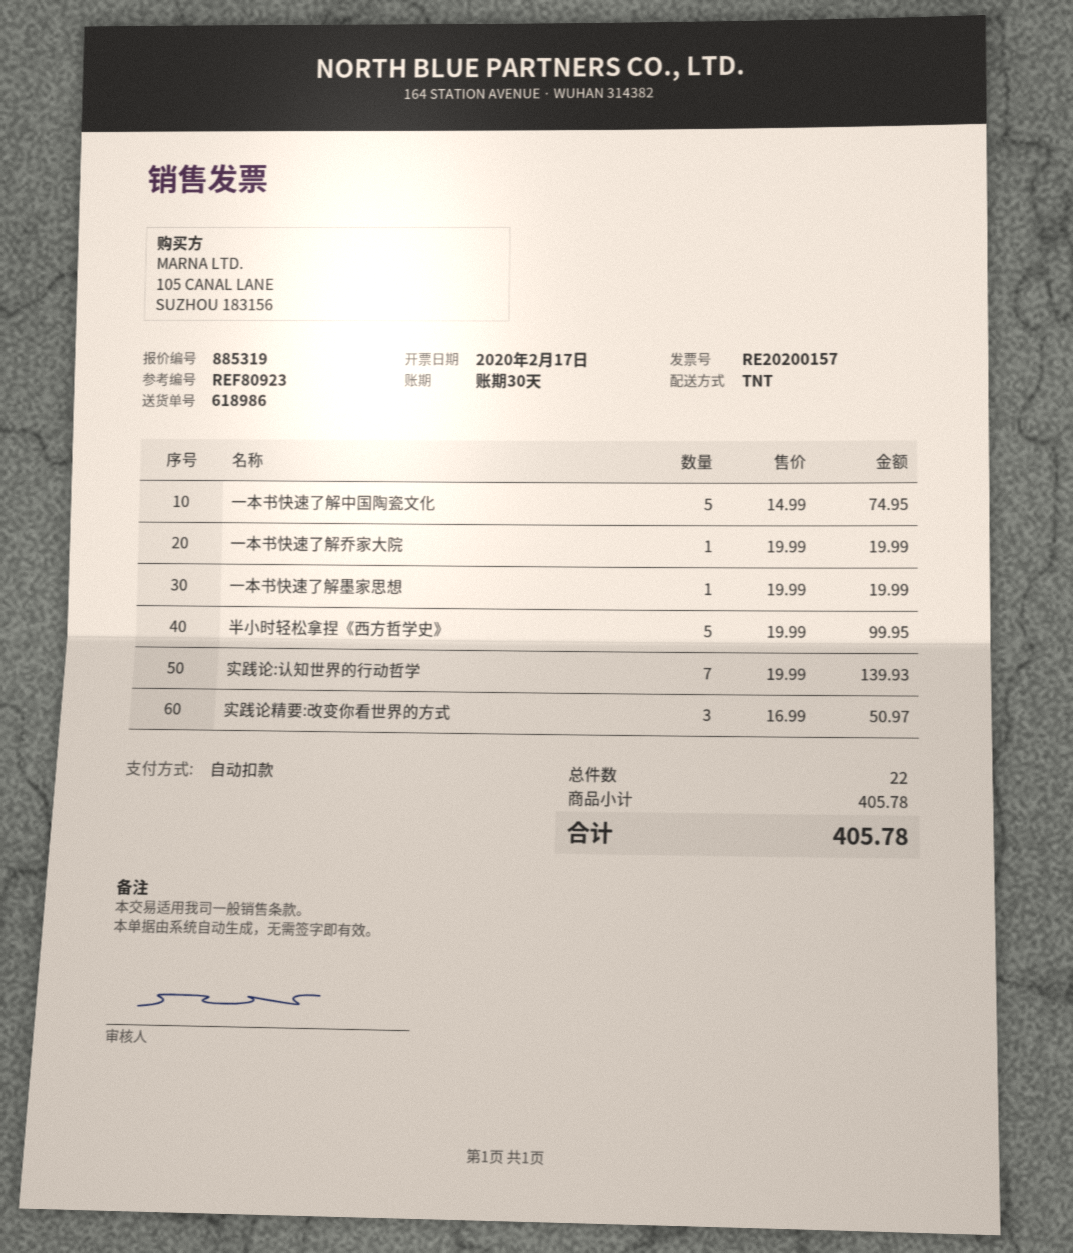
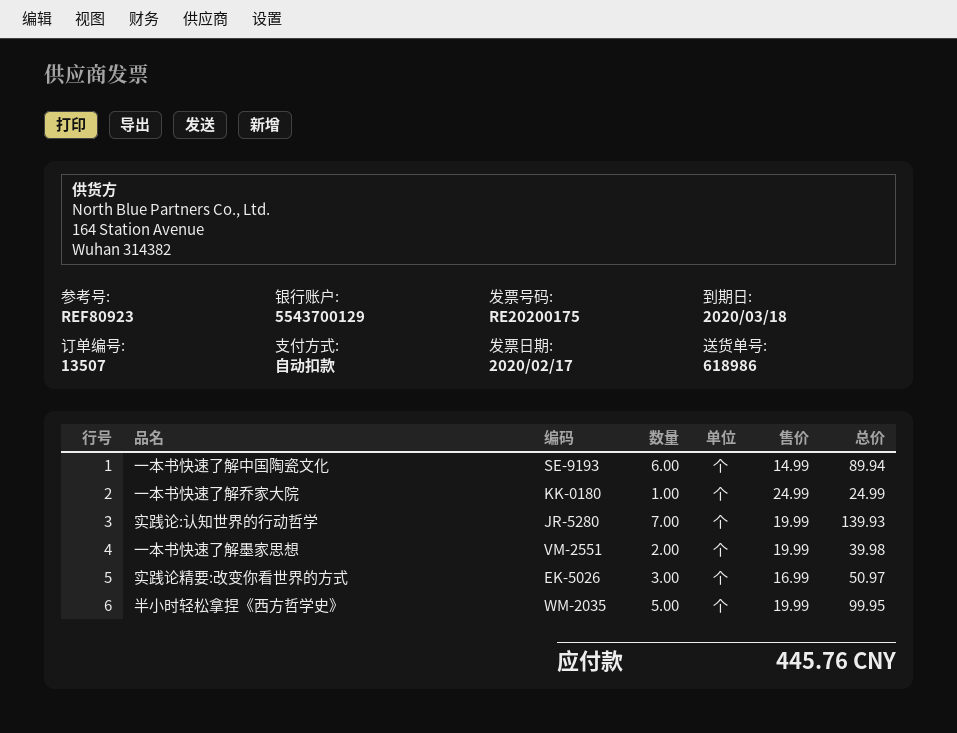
invoice number: RE20200157 -> RE20200175
一本书快速了解中国陶瓷文化: 5 x 14.99 = 74.95 -> 6 x 14.99 = 89.94
一本书快速了解乔家大院: 1 x 19.99 = 19.99 -> 1 x 24.99 = 24.99
一本书快速了解墨家思想: 1 x 19.99 = 19.99 -> 2 x 19.99 = 39.98
total: 405.78 -> 445.76

